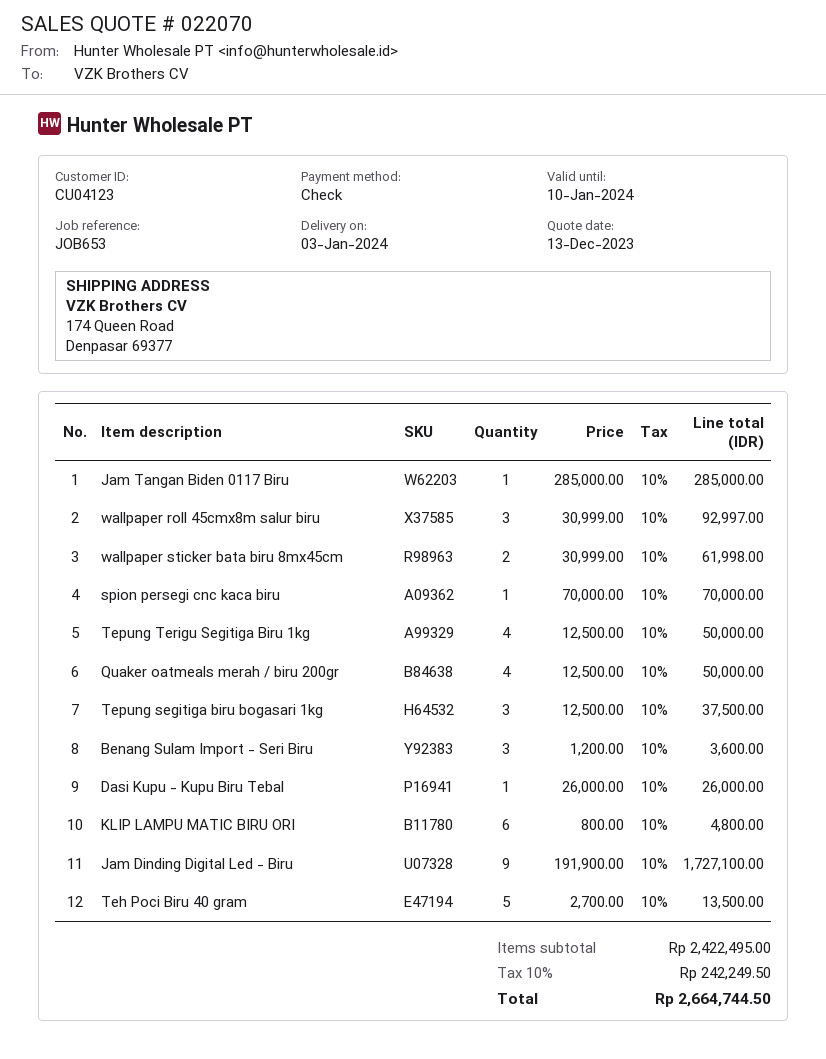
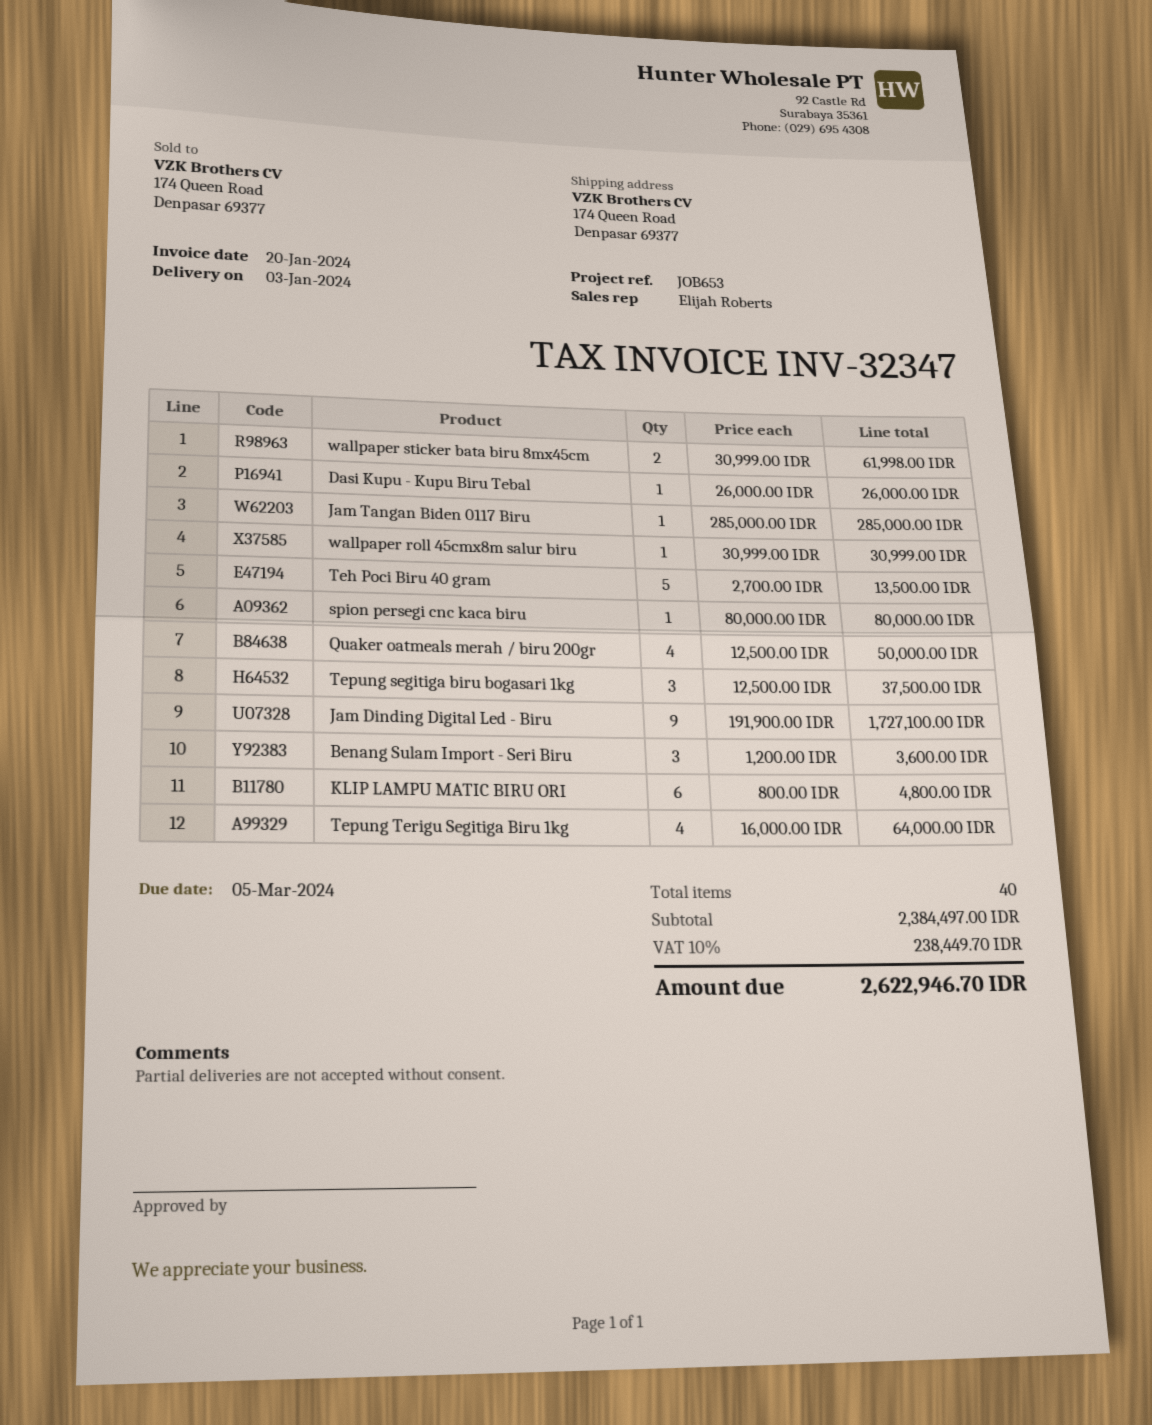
wallpaper roll 45cmx8m salur biru: 3 x 30999.00 = 92997.00 -> 1 x 30999.00 = 30999.00
spion persegi cnc kaca biru: 1 x 70000.00 = 70000.00 -> 1 x 80000.00 = 80000.00
Tepung Terigu Segitiga Biru 1kg: 4 x 12500.00 = 50000.00 -> 4 x 16000.00 = 64000.00
subtotal: 2422495.00 -> 2384497.00
tax: 10% = 242249.50 -> 10% = 238449.70
total: 2664744.50 -> 2622946.70

